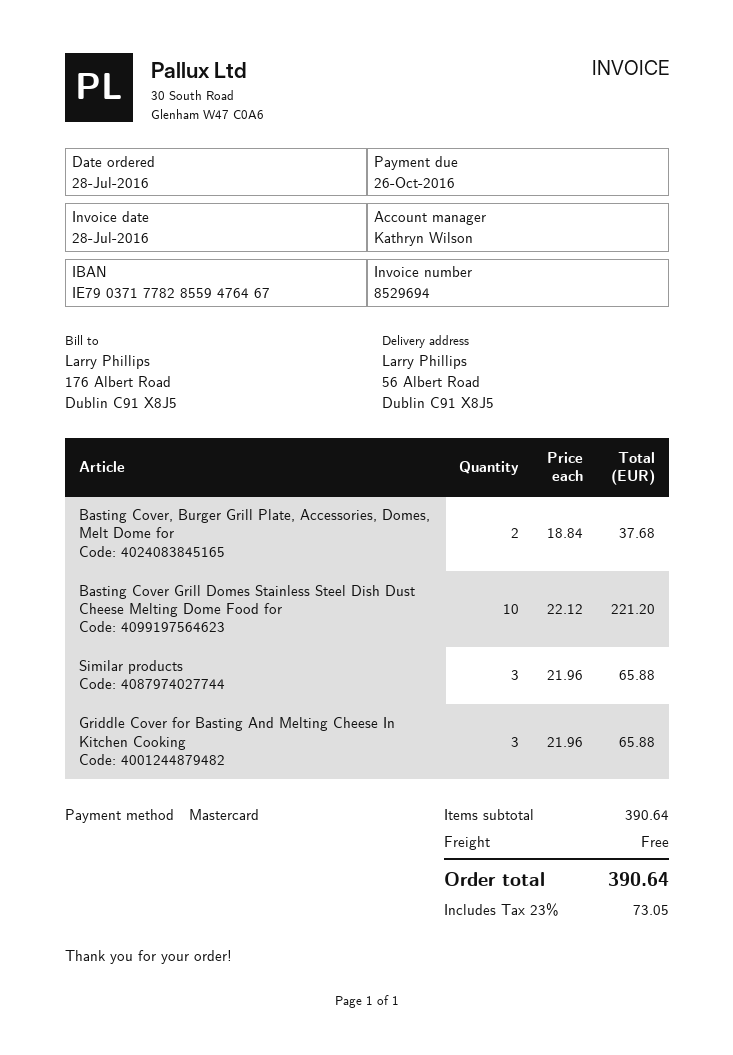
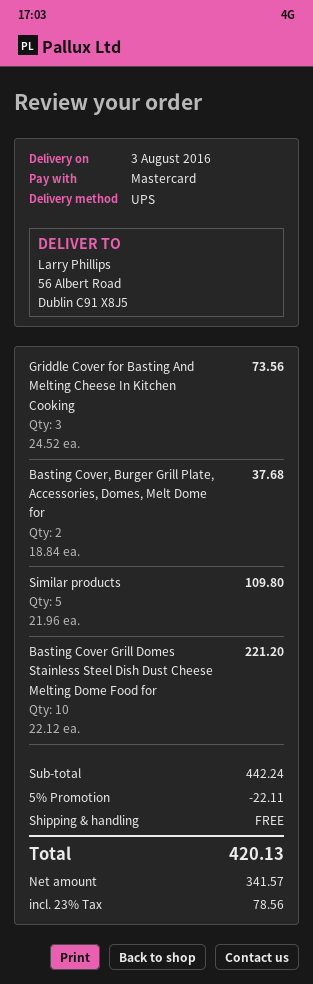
Similar products: 3 x 21.96 = 65.88 -> 5 x 21.96 = 109.80
Griddle Cover for Basting And Melting Cheese In Kitchen Cooking: 3 x 21.96 = 65.88 -> 3 x 24.52 = 73.56
subtotal: 390.64 -> 442.24
discount: none -> 5% = 22.11
tax: 23% = 73.05 -> 23% = 78.56
total: 390.64 -> 420.13

